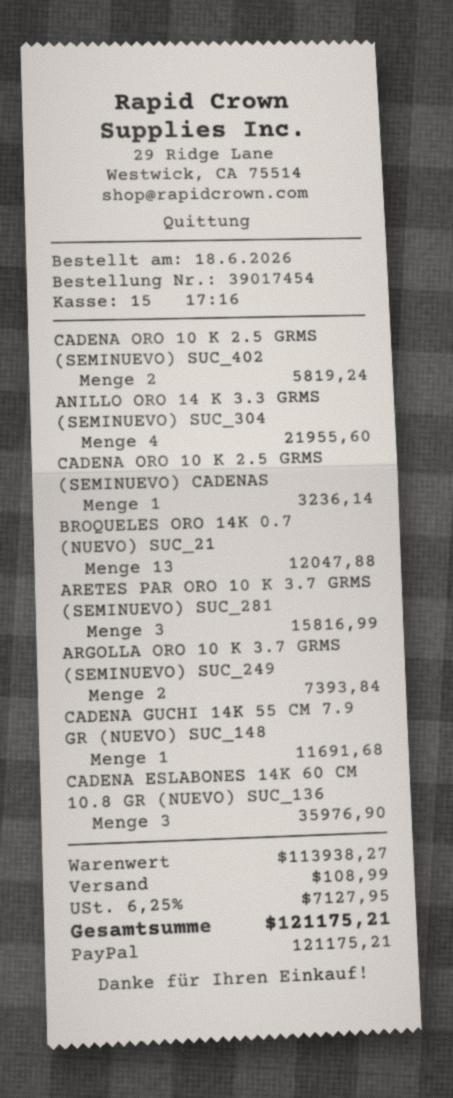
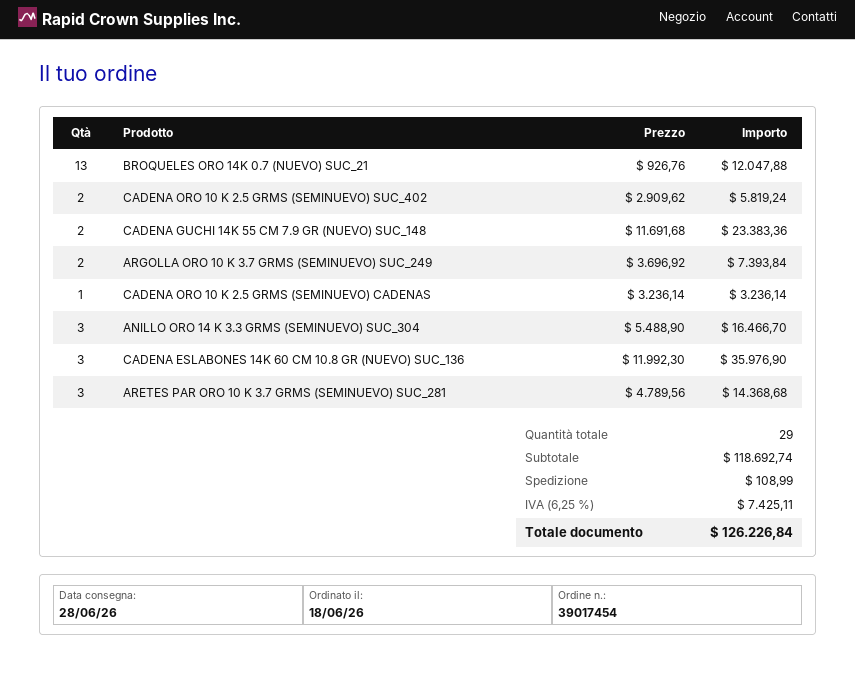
ANILLO ORO 14 K 3.3 GRMS (SEMINUEVO) SUC_304: 4 for 21955.60 -> 3 for 16466.70
ARETES PAR ORO 10 K 3.7 GRMS (SEMINUEVO) SUC_281: 3 for 15816.99 -> 3 for 14368.68
CADENA GUCHI 14K 55 CM 7.9 GR (NUEVO) SUC_148: 1 for 11691.68 -> 2 for 23383.36
subtotal: 113938.27 -> 118692.74
tax: 6.25% = 7127.95 -> 6.25% = 7425.11
total: 121175.21 -> 126226.84

